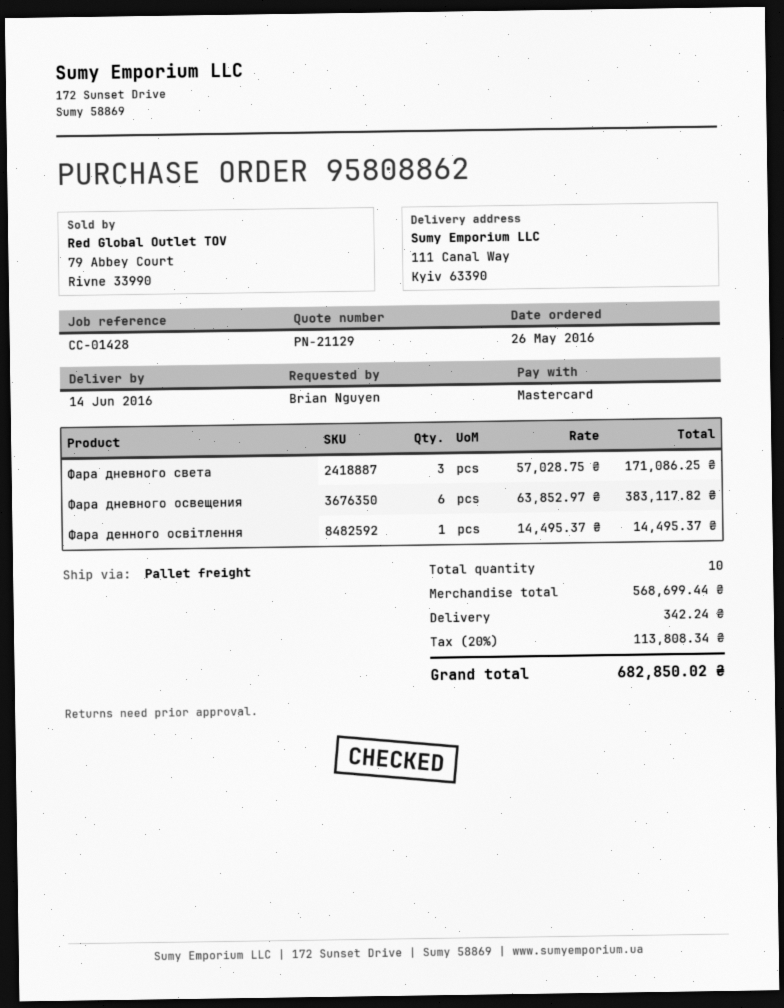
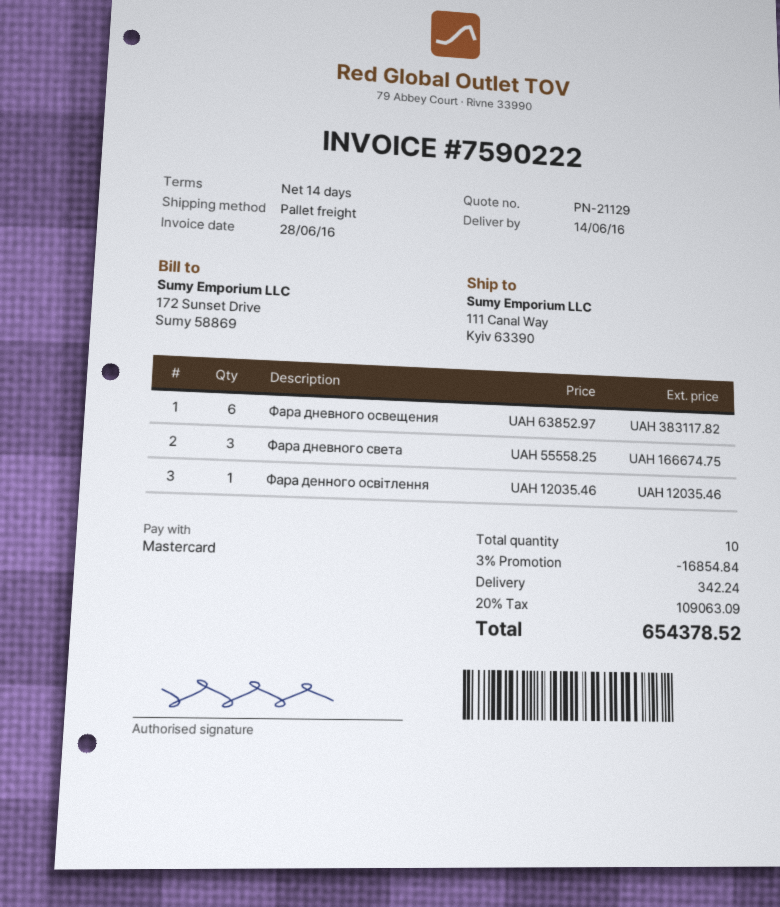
Фара дневного света: 3 x 57028.75 = 171086.25 -> 3 x 55558.25 = 166674.75
Фара денного освітлення: 1 x 14495.37 = 14495.37 -> 1 x 12035.46 = 12035.46
discount: none -> 3% = 16854.84
tax: 20% = 113808.34 -> 20% = 109063.09
total: 682850.02 -> 654378.52

